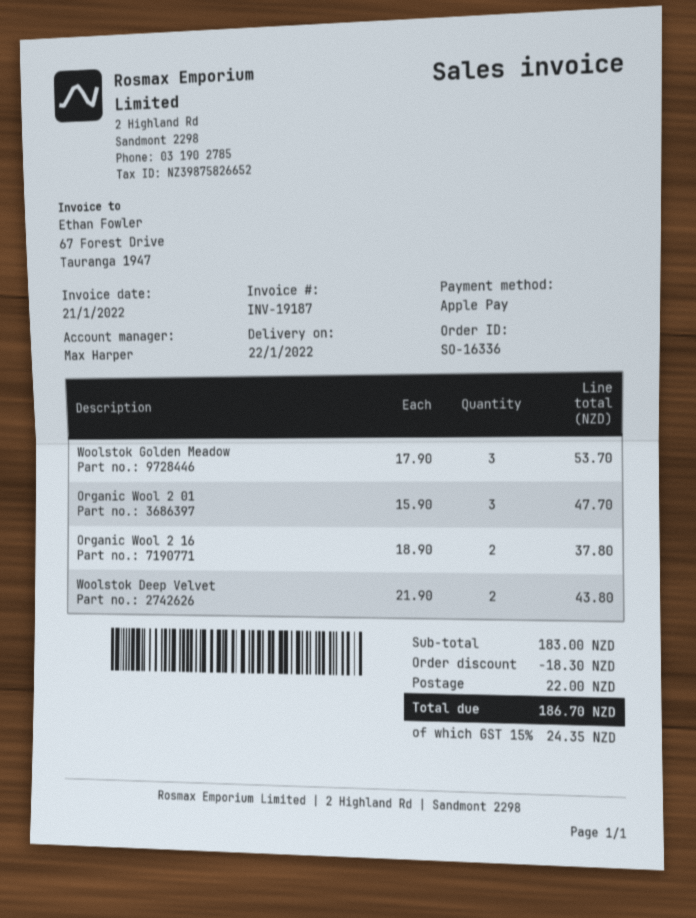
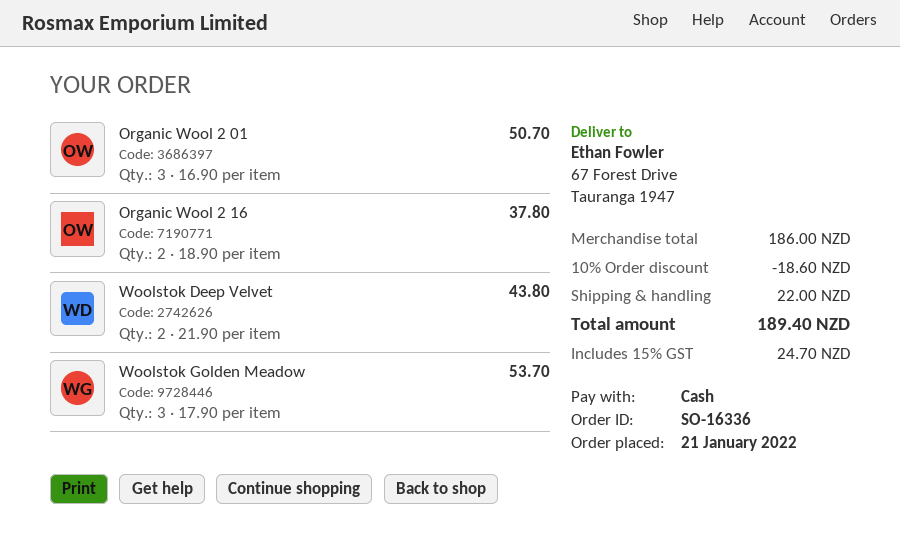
payment method: Apple Pay -> cash
Organic Wool 2 01: 3 x 15.90 = 47.70 -> 3 x 16.90 = 50.70
subtotal: 183.00 -> 186.00
discount: 18.30 -> 18.60
tax: 15% = 24.35 -> 15% = 24.70
total: 186.70 -> 189.40

